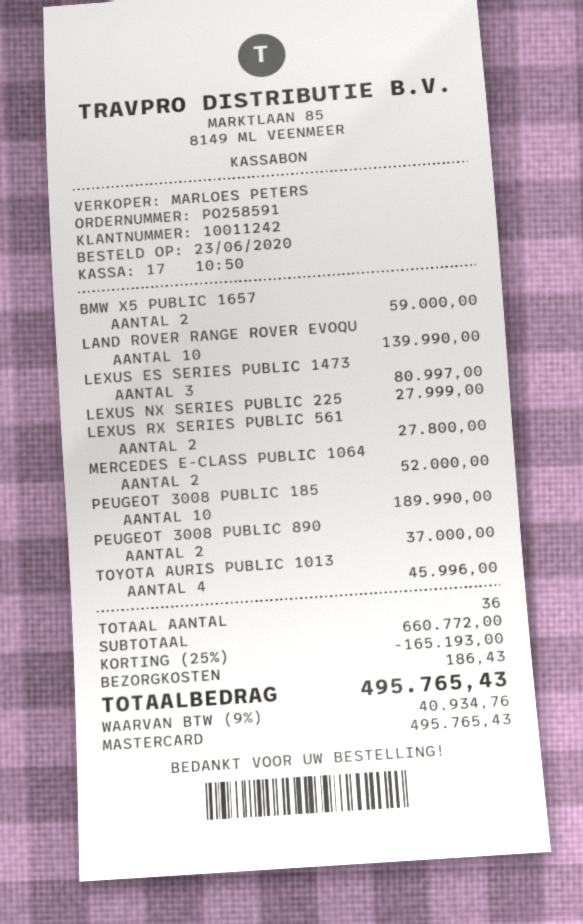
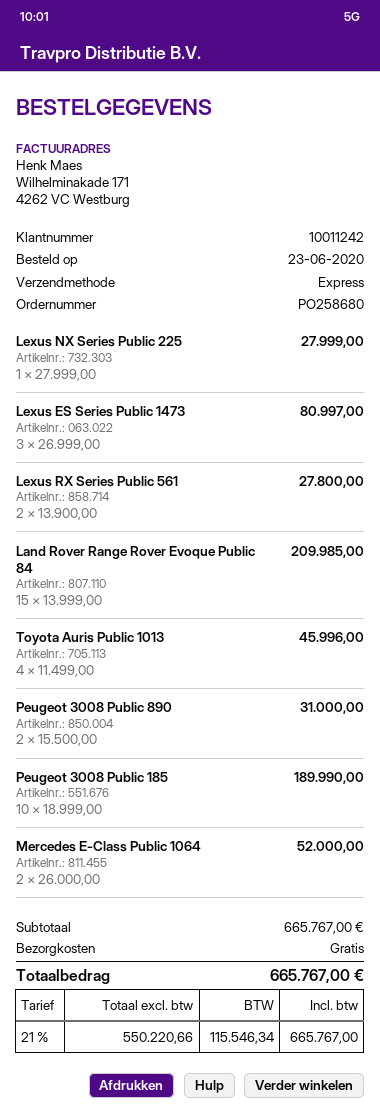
order number: PO258591 -> PO258680
BMW X5 PUBLIC 1657: 2 for 59000.00 -> none
LAND ROVER RANGE ROVER EVOQU: 10 for 139990.00 -> 15 for 209985.00
PEUGEOT 3008 PUBLIC 890: 2 for 37000.00 -> 2 for 31000.00
subtotal: 660772.00 -> 665767.00
discount: 25% = 165193.00 -> none
shipping: 186.43 -> 0.00
tax: 9% = 40934.76 -> 21% = 115546.34
total: 495765.43 -> 665767.00

